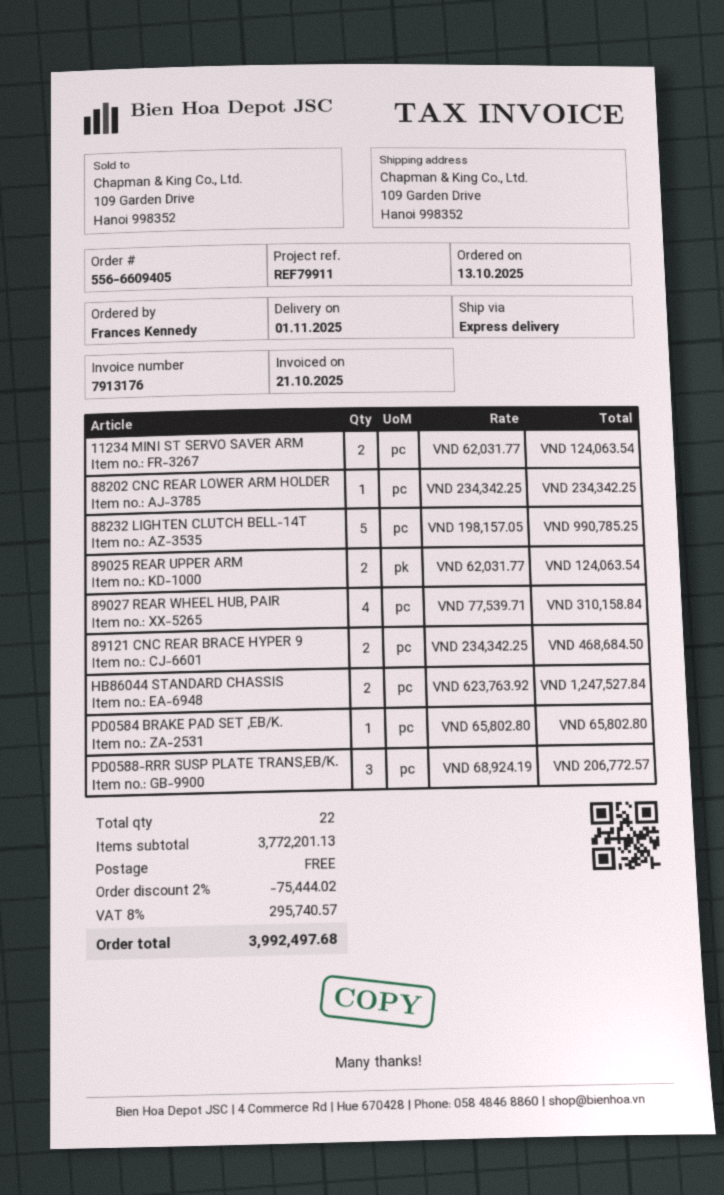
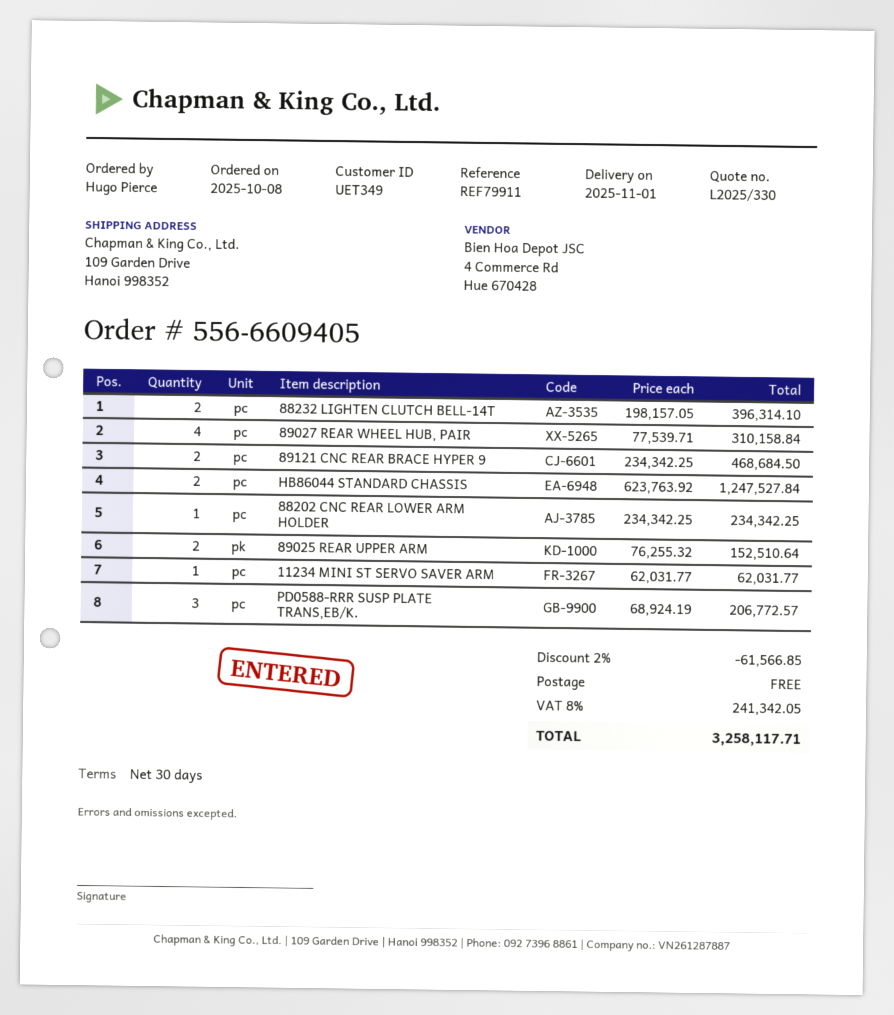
order date: 2025-10-13 -> 2025-10-08
ordered by: Frances Kennedy -> Hugo Pierce
11234 MINI ST SERVO SAVER ARM: 2 x 62031.77 = 124063.54 -> 1 x 62031.77 = 62031.77
88232 LIGHTEN CLUTCH BELL-14T: 5 x 198157.05 = 990785.25 -> 2 x 198157.05 = 396314.10
89025 REAR UPPER ARM: 2 x 62031.77 = 124063.54 -> 2 x 76255.32 = 152510.64
PD0584 BRAKE PAD SET ,EB/K.: 1 x 65802.80 = 65802.80 -> none
discount: 2% = 75444.02 -> 2% = 61566.85
tax: 8% = 295740.57 -> 8% = 241342.05
total: 3992497.68 -> 3258117.71

